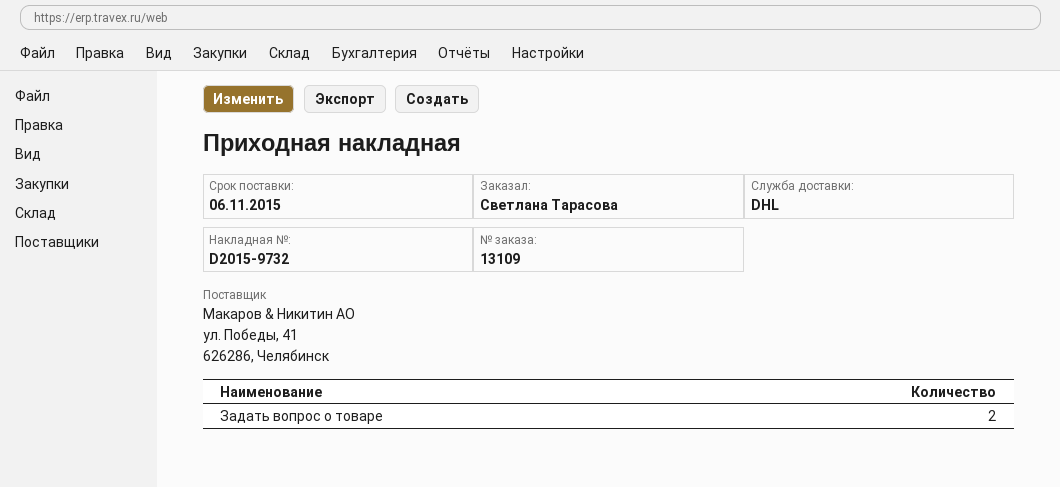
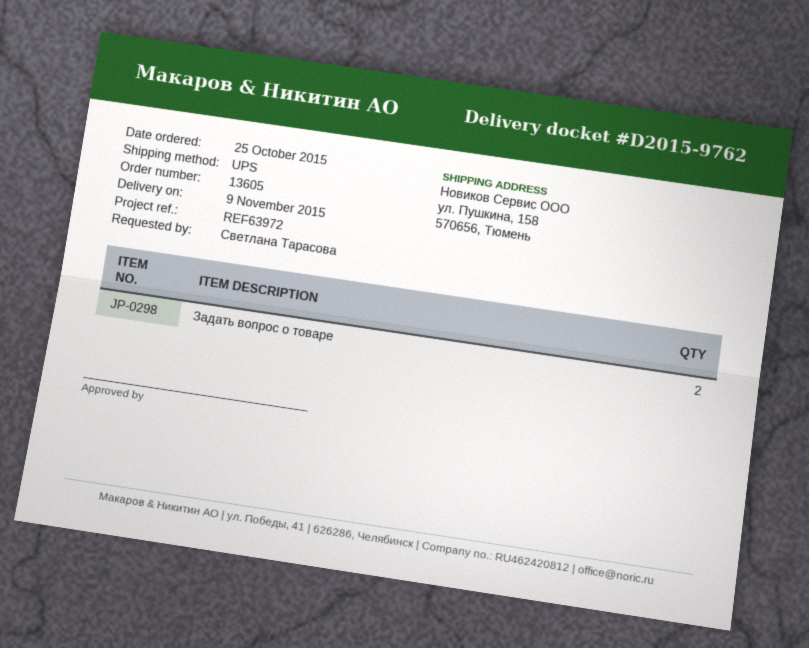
order number: 13109 -> 13605
delivery note number: D2015-9732 -> D2015-9762
delivery date: 2015-11-06 -> 2015-11-09
shipping method: DHL -> UPS

